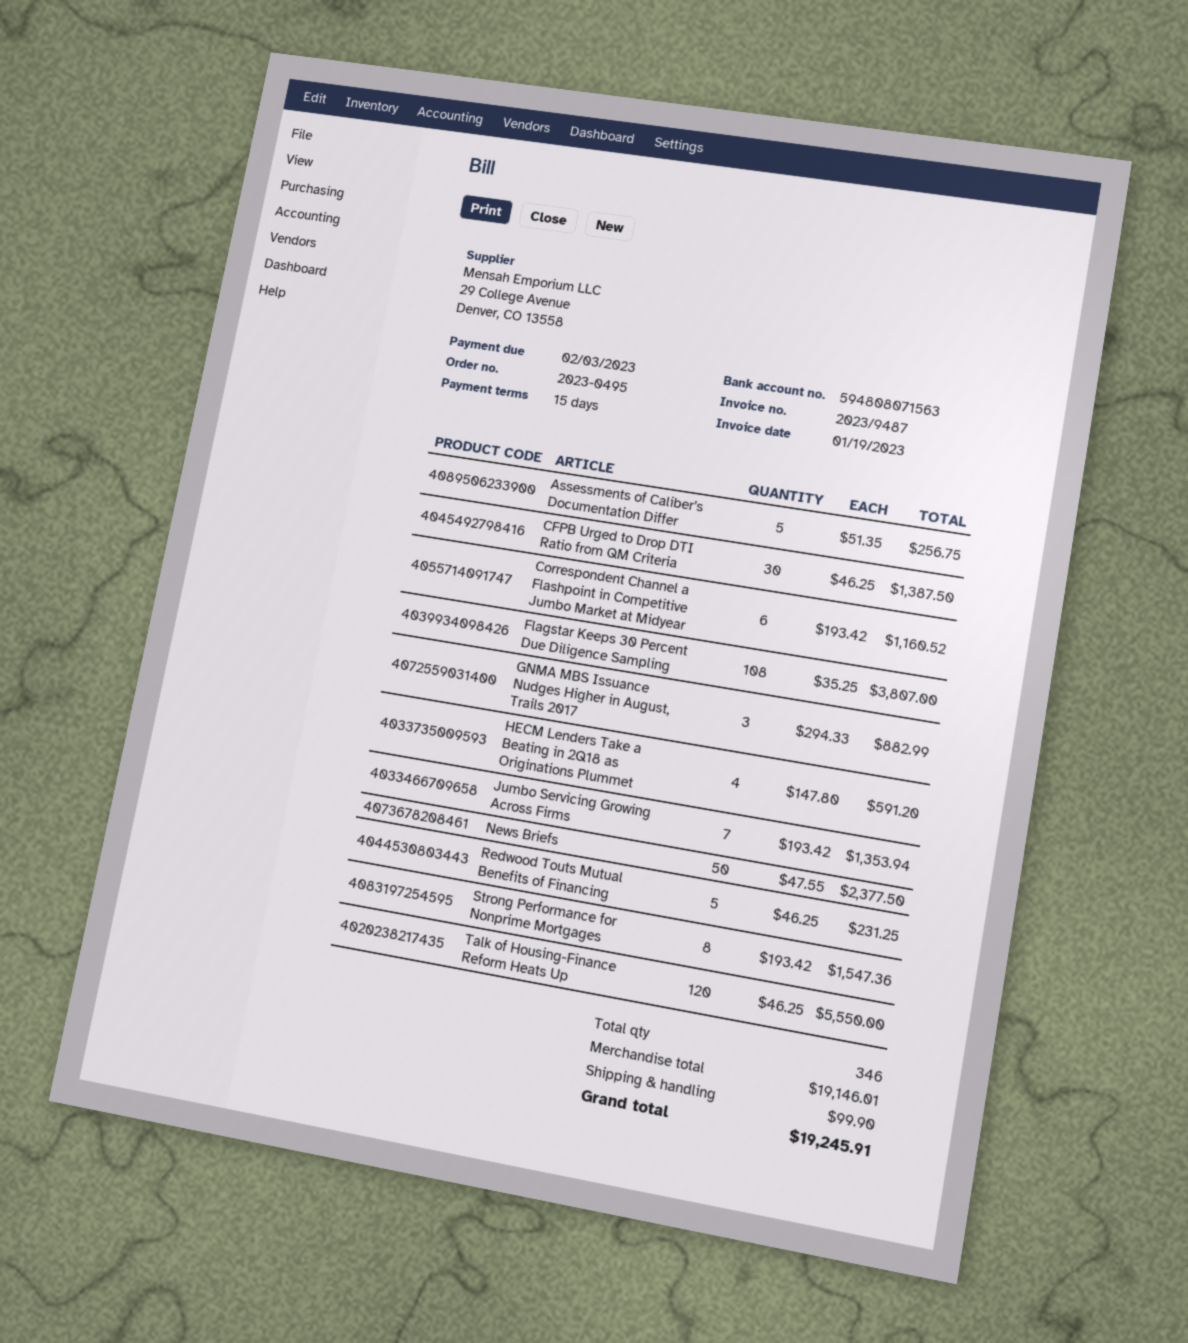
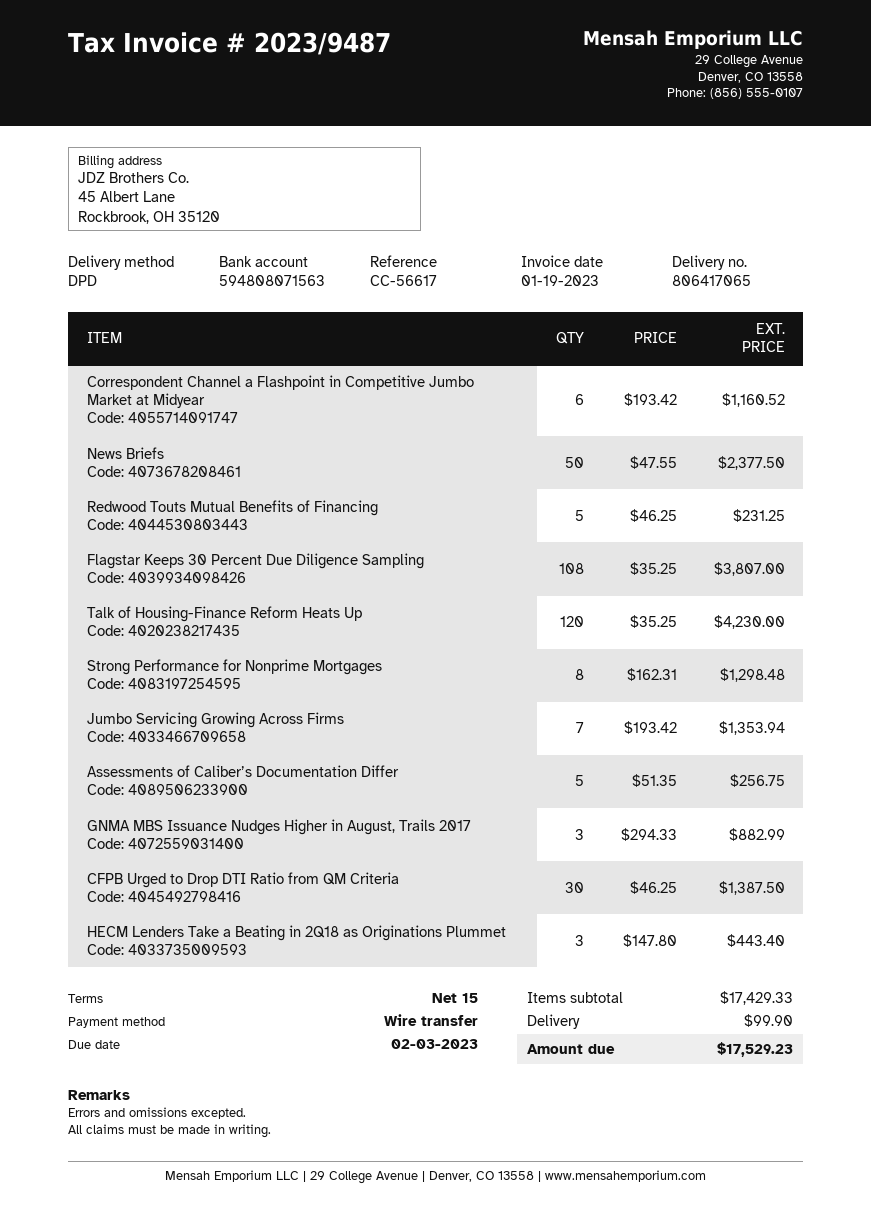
HECM Lenders Take a Beating in 2Q18 as Originations Plummet: 4 x 147.80 = 591.20 -> 3 x 147.80 = 443.40
Strong Performance for Nonprime Mortgages: 8 x 193.42 = 1547.36 -> 8 x 162.31 = 1298.48
Talk of Housing-Finance Reform Heats Up: 120 x 46.25 = 5550.00 -> 120 x 35.25 = 4230.00
subtotal: 19146.01 -> 17429.33
total: 19245.91 -> 17529.23

